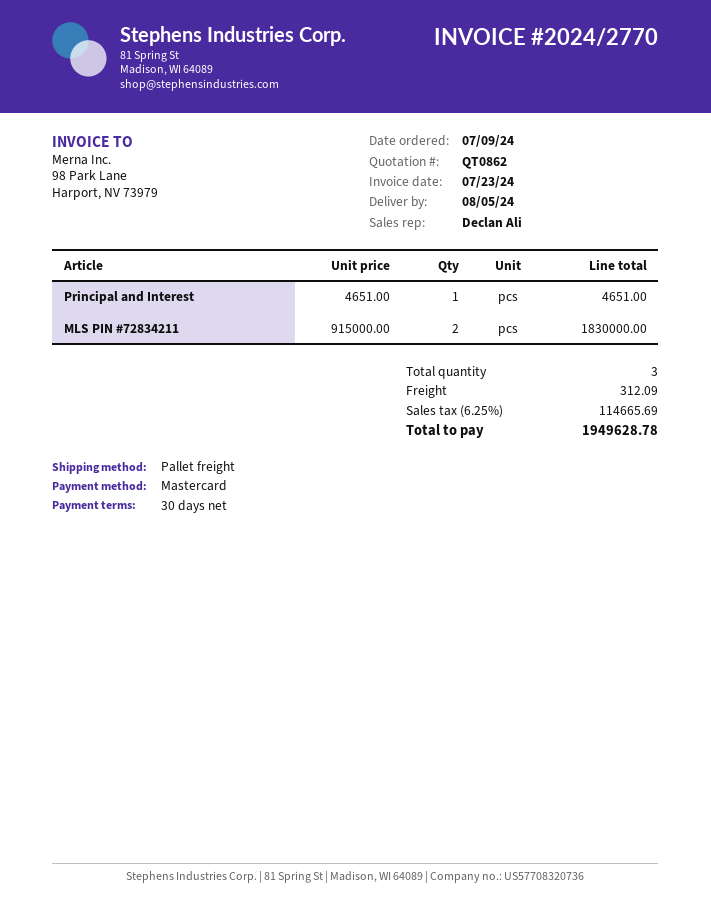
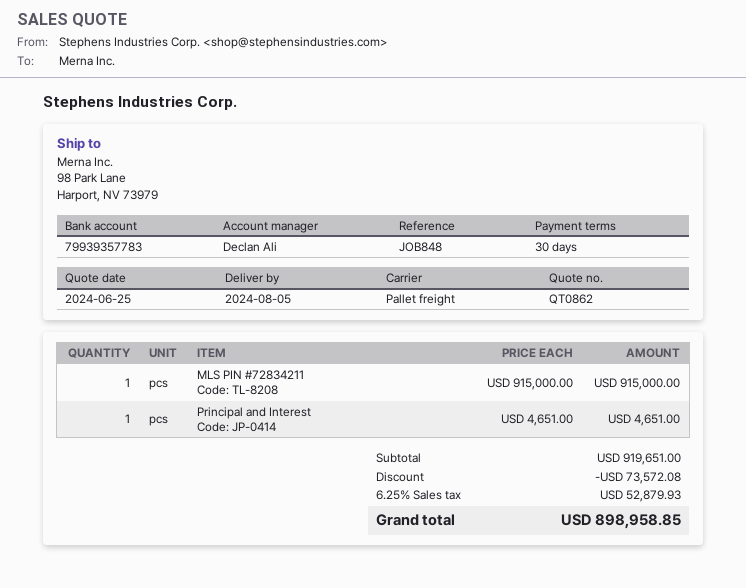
MLS PIN #72834211: 2 x 915000.00 = 1830000.00 -> 1 x 915000.00 = 915000.00
discount: none -> 73572.08
shipping: 312.09 -> none
tax: 6.25% = 114665.69 -> 6.25% = 52879.93
total: 1949628.78 -> 898958.85

